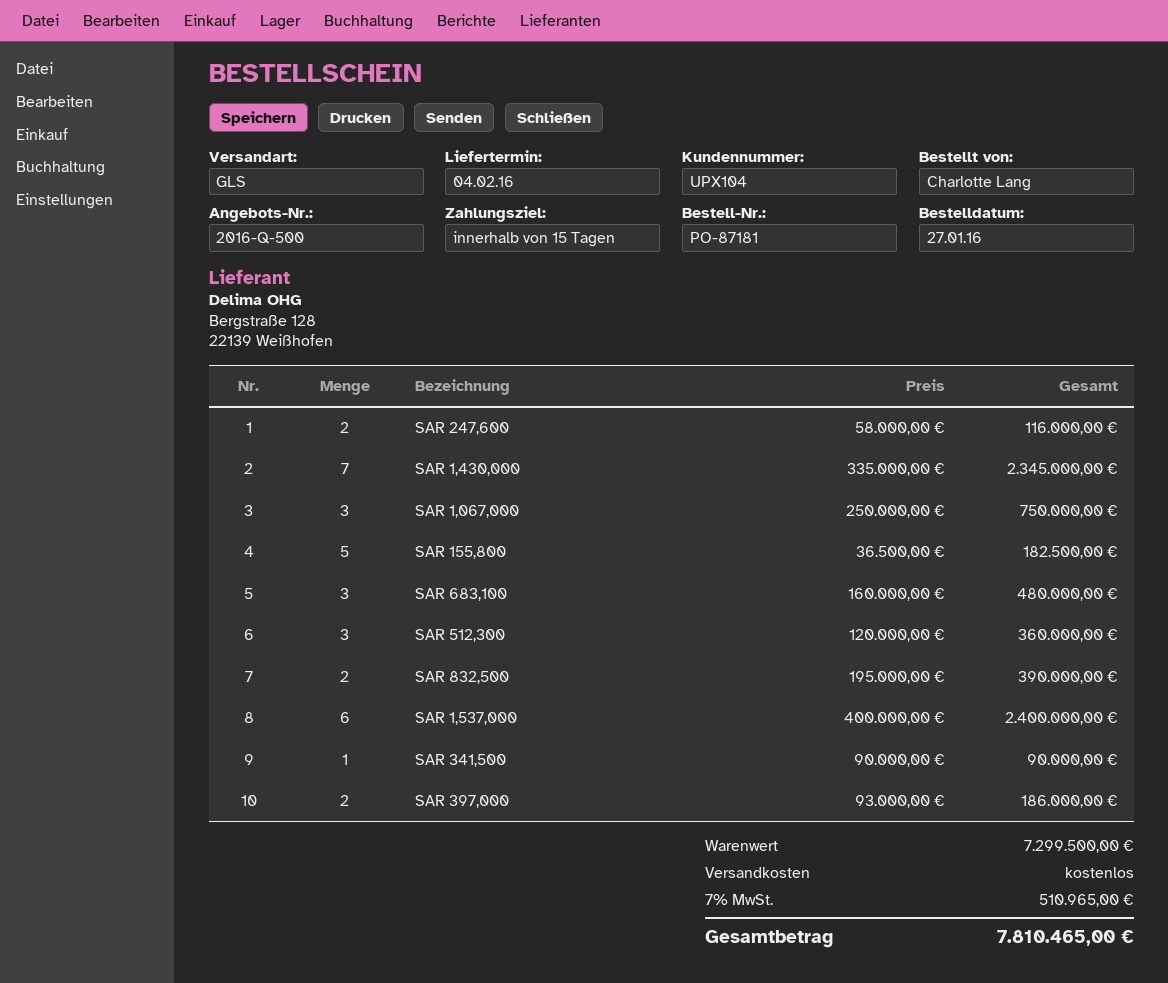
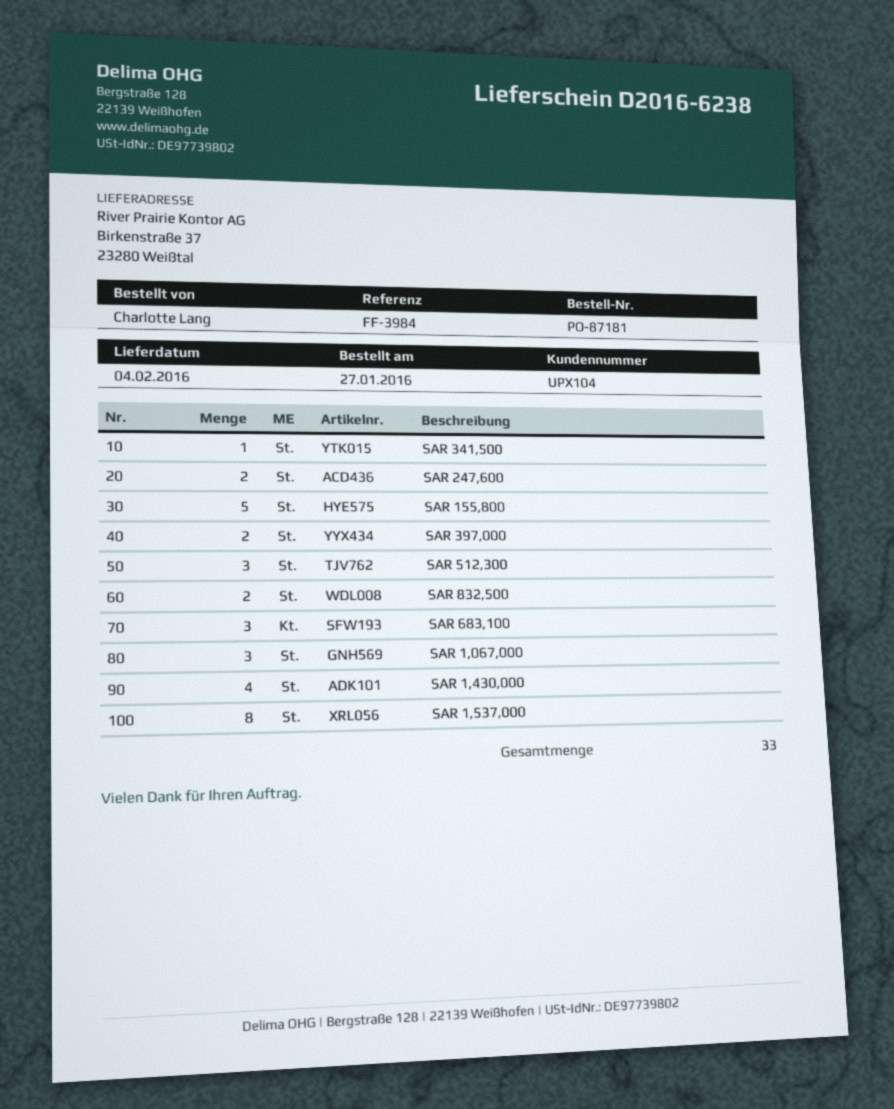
SAR 1,430,000: 7 -> 4
SAR 1,537,000: 6 -> 8

